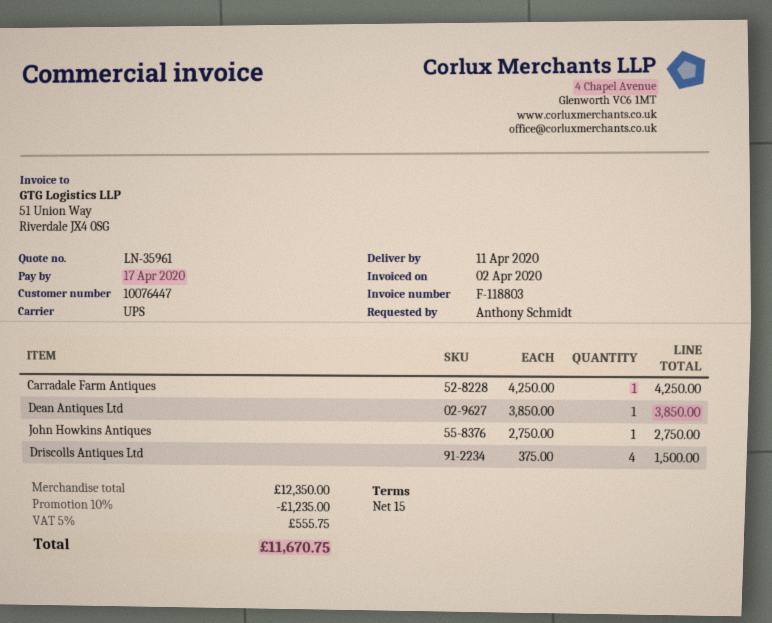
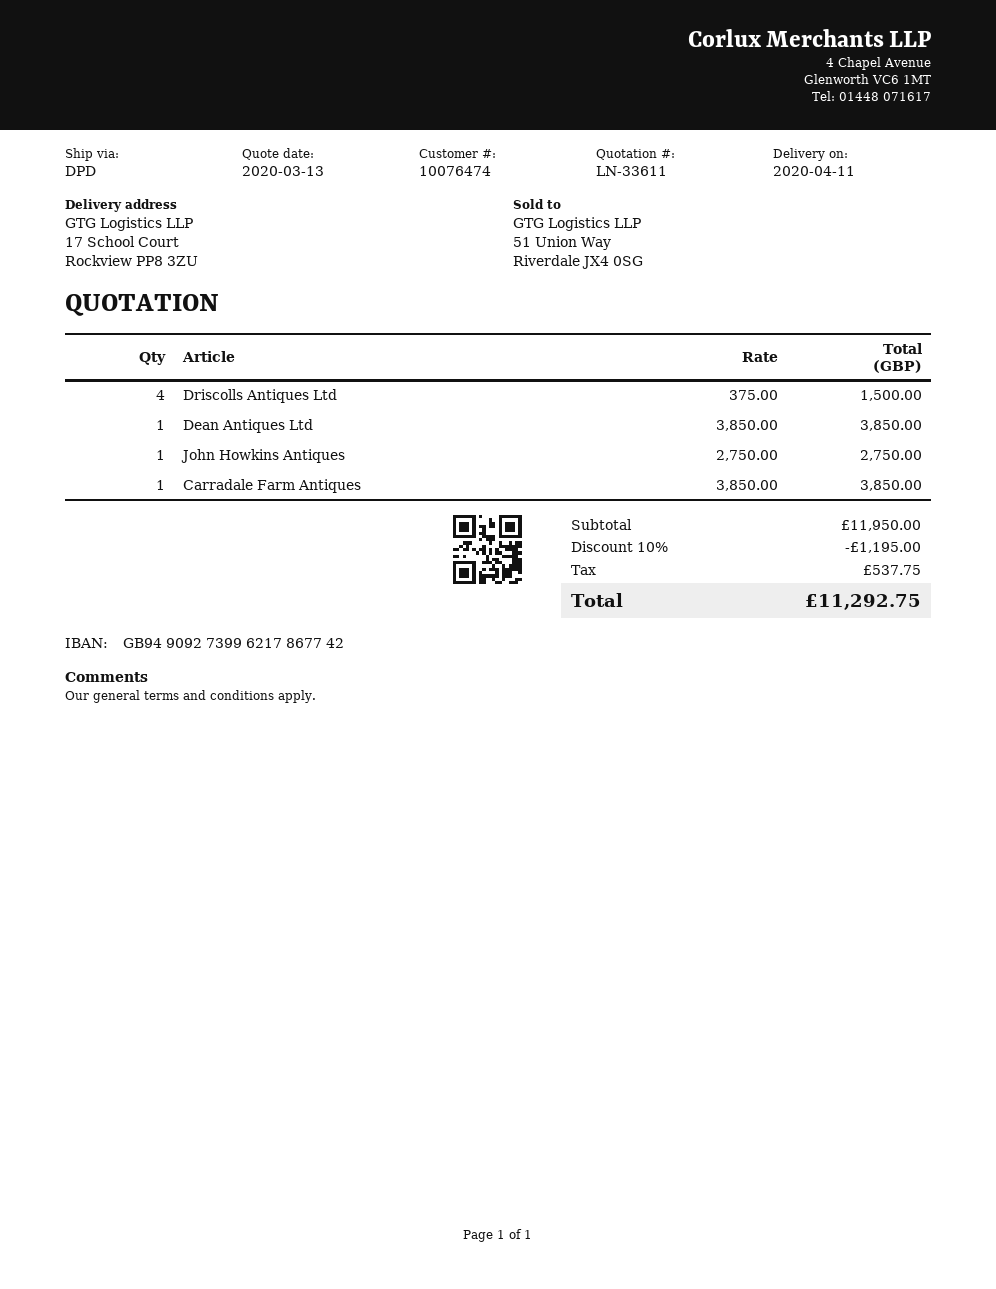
quote number: LN-35961 -> LN-33611
customer number: 10076447 -> 10076474
shipping method: UPS -> DPD
Carradale Farm Antiques: 1 x 4250.00 = 4250.00 -> 1 x 3850.00 = 3850.00
subtotal: 12350.00 -> 11950.00
discount: 10% = 1235.00 -> 10% = 1195.00
tax: 555.75 -> 537.75
total: 11670.75 -> 11292.75

